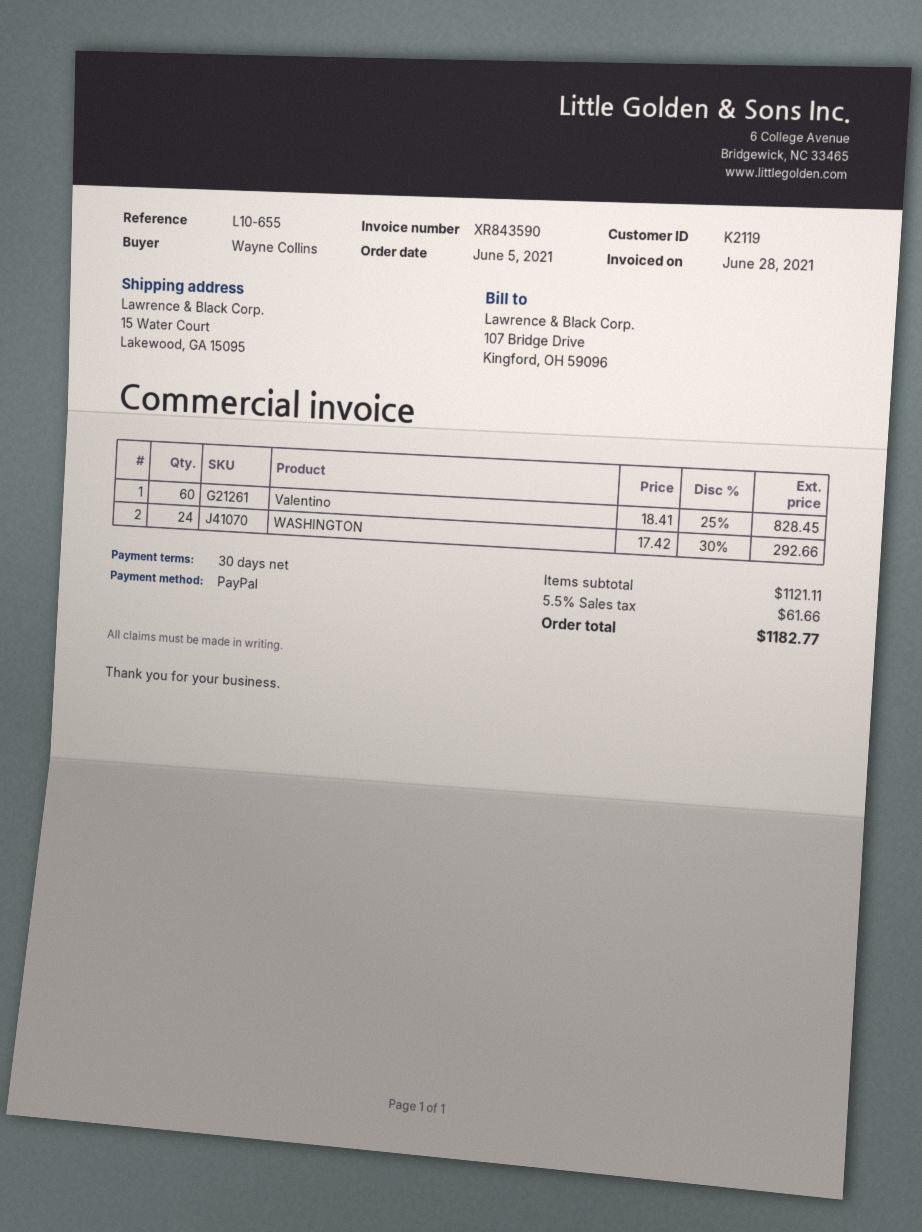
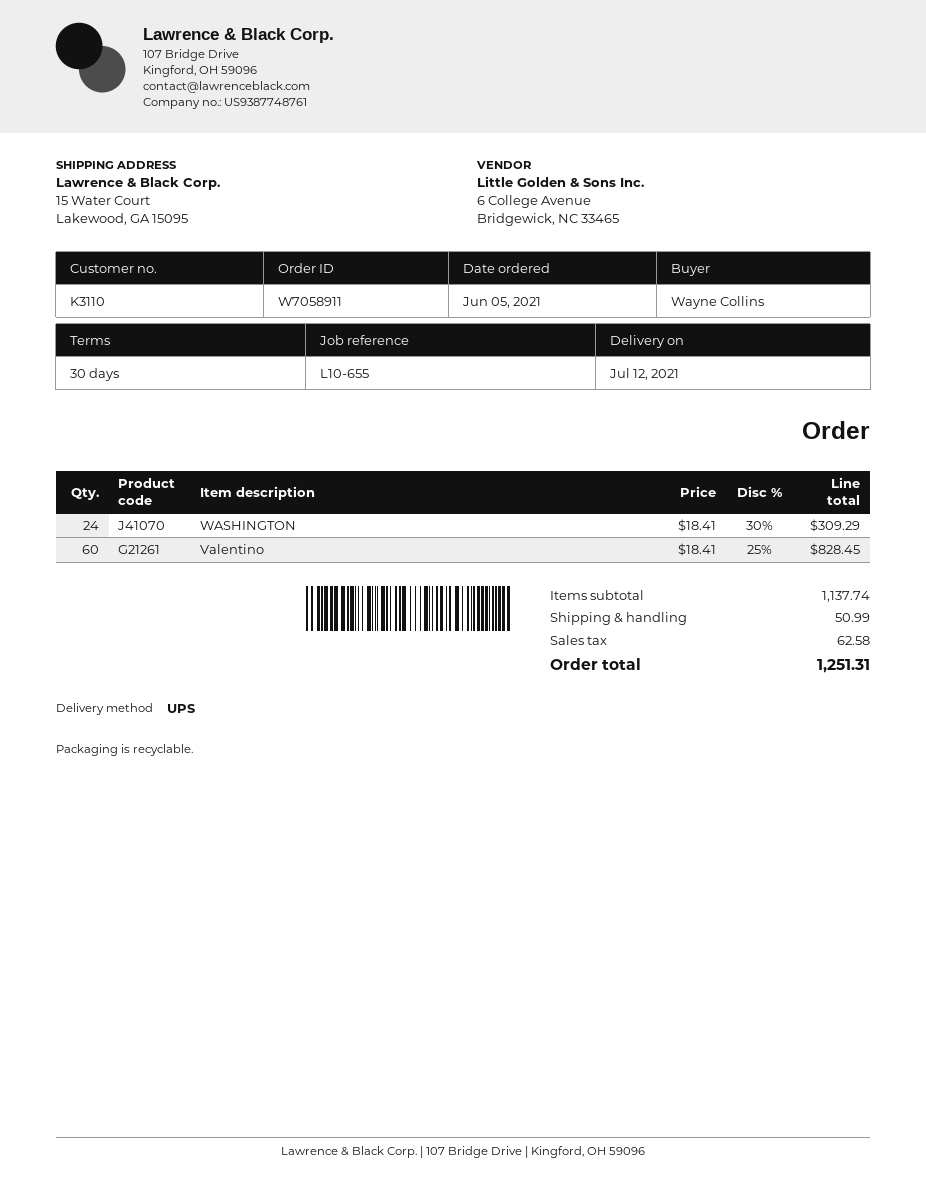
customer number: K2119 -> K3110
WASHINGTON: 24 x 17.42 - 30% = 292.66 -> 24 x 18.41 - 30% = 309.29
subtotal: 1121.11 -> 1137.74
shipping: none -> 50.99
tax: 61.66 -> 62.58
total: 1182.77 -> 1251.31

